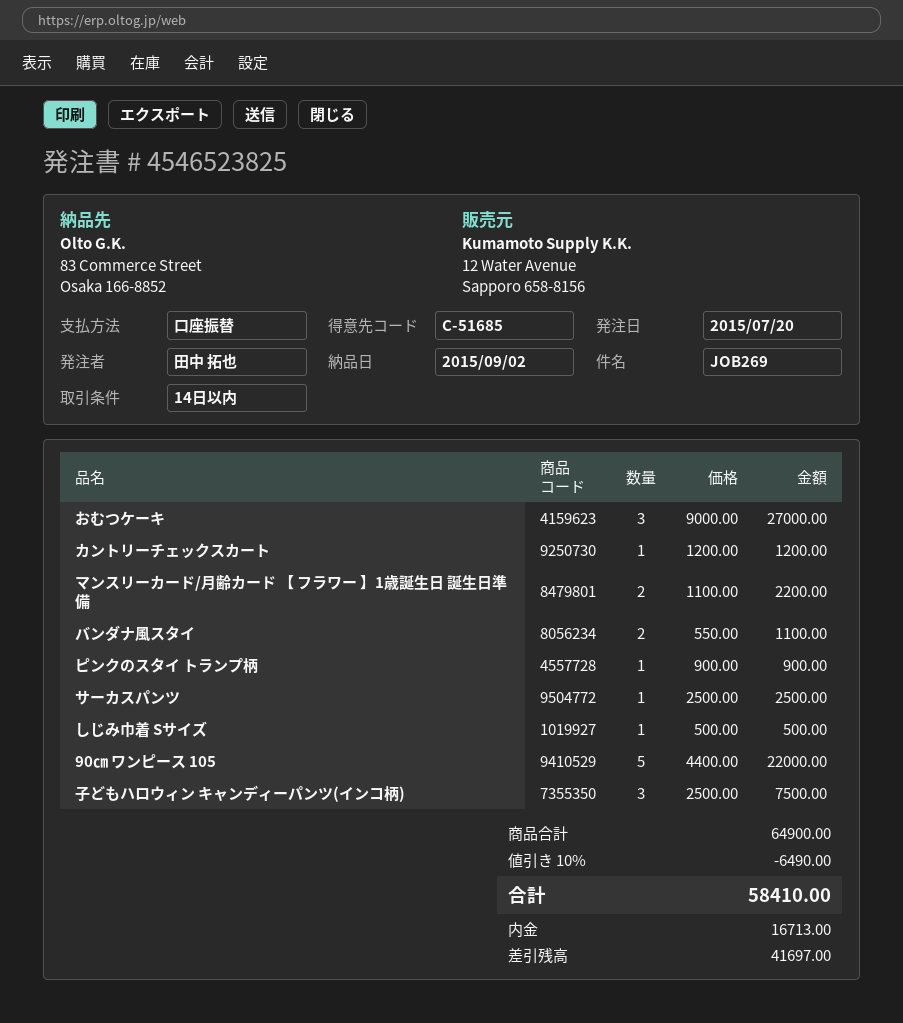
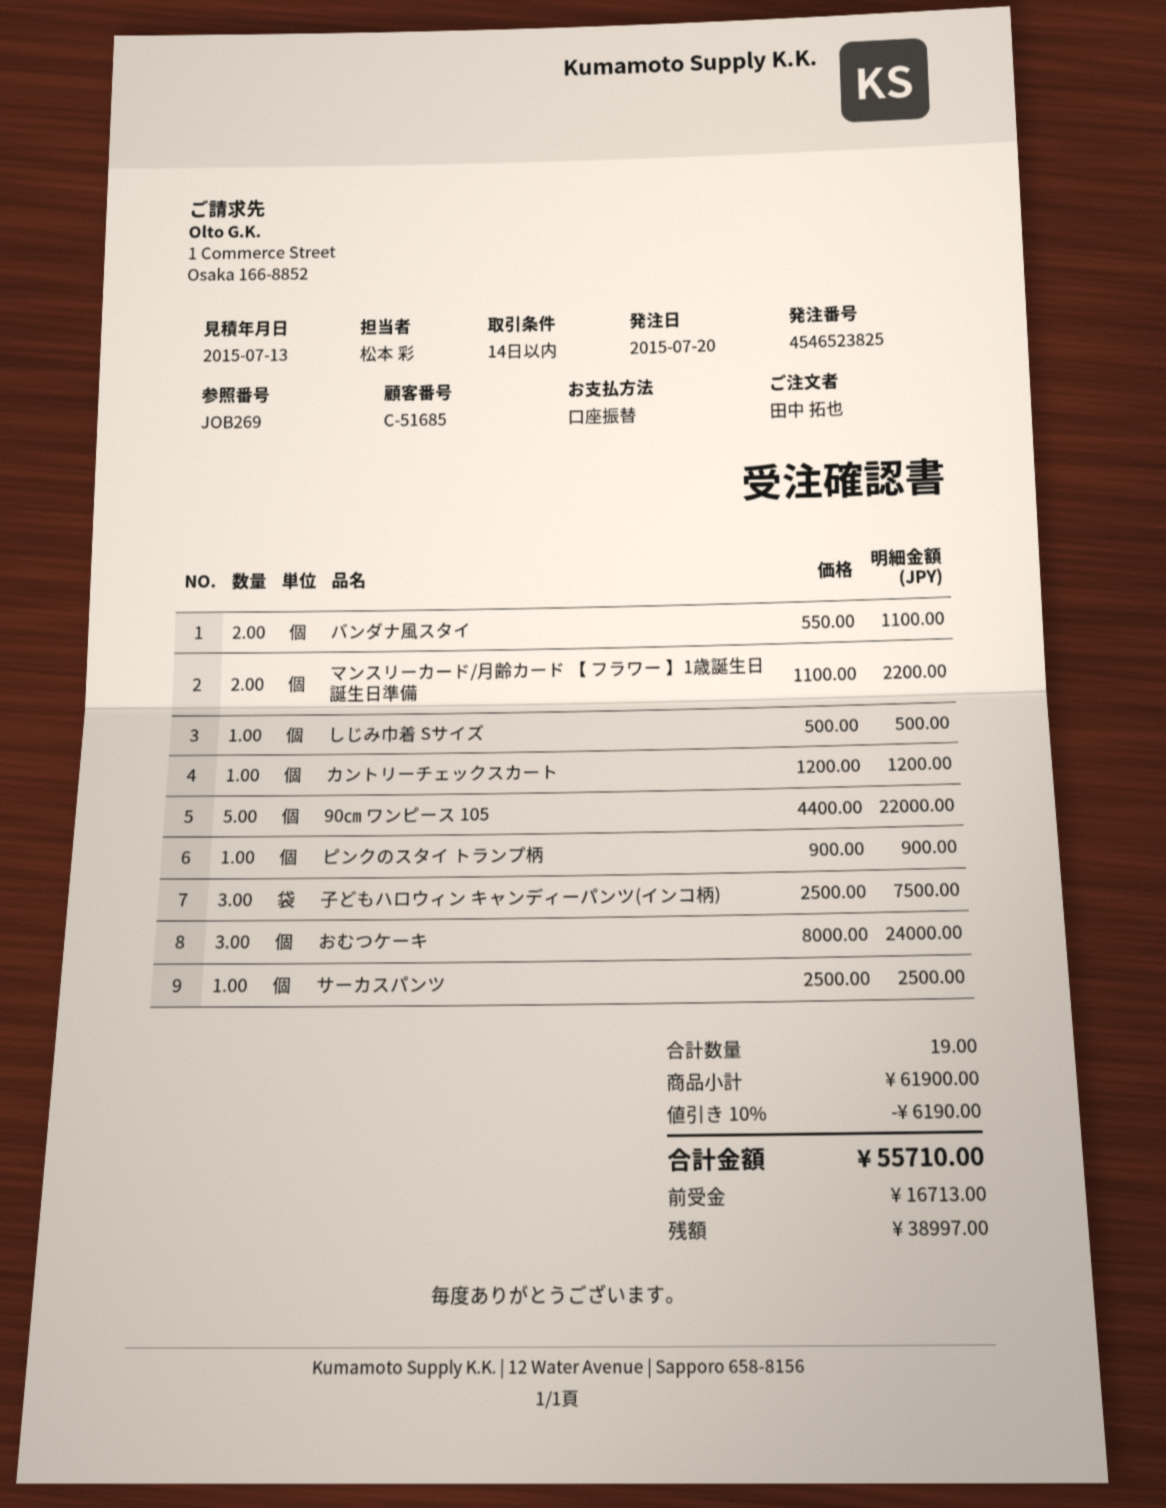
おむつケーキ: 3 x 9000.00 = 27000.00 -> 3 x 8000.00 = 24000.00
subtotal: 64900.00 -> 61900.00
discount: 10% = 6490.00 -> 10% = 6190.00
total: 58410.00 -> 55710.00
balance: 41697.00 -> 38997.00

